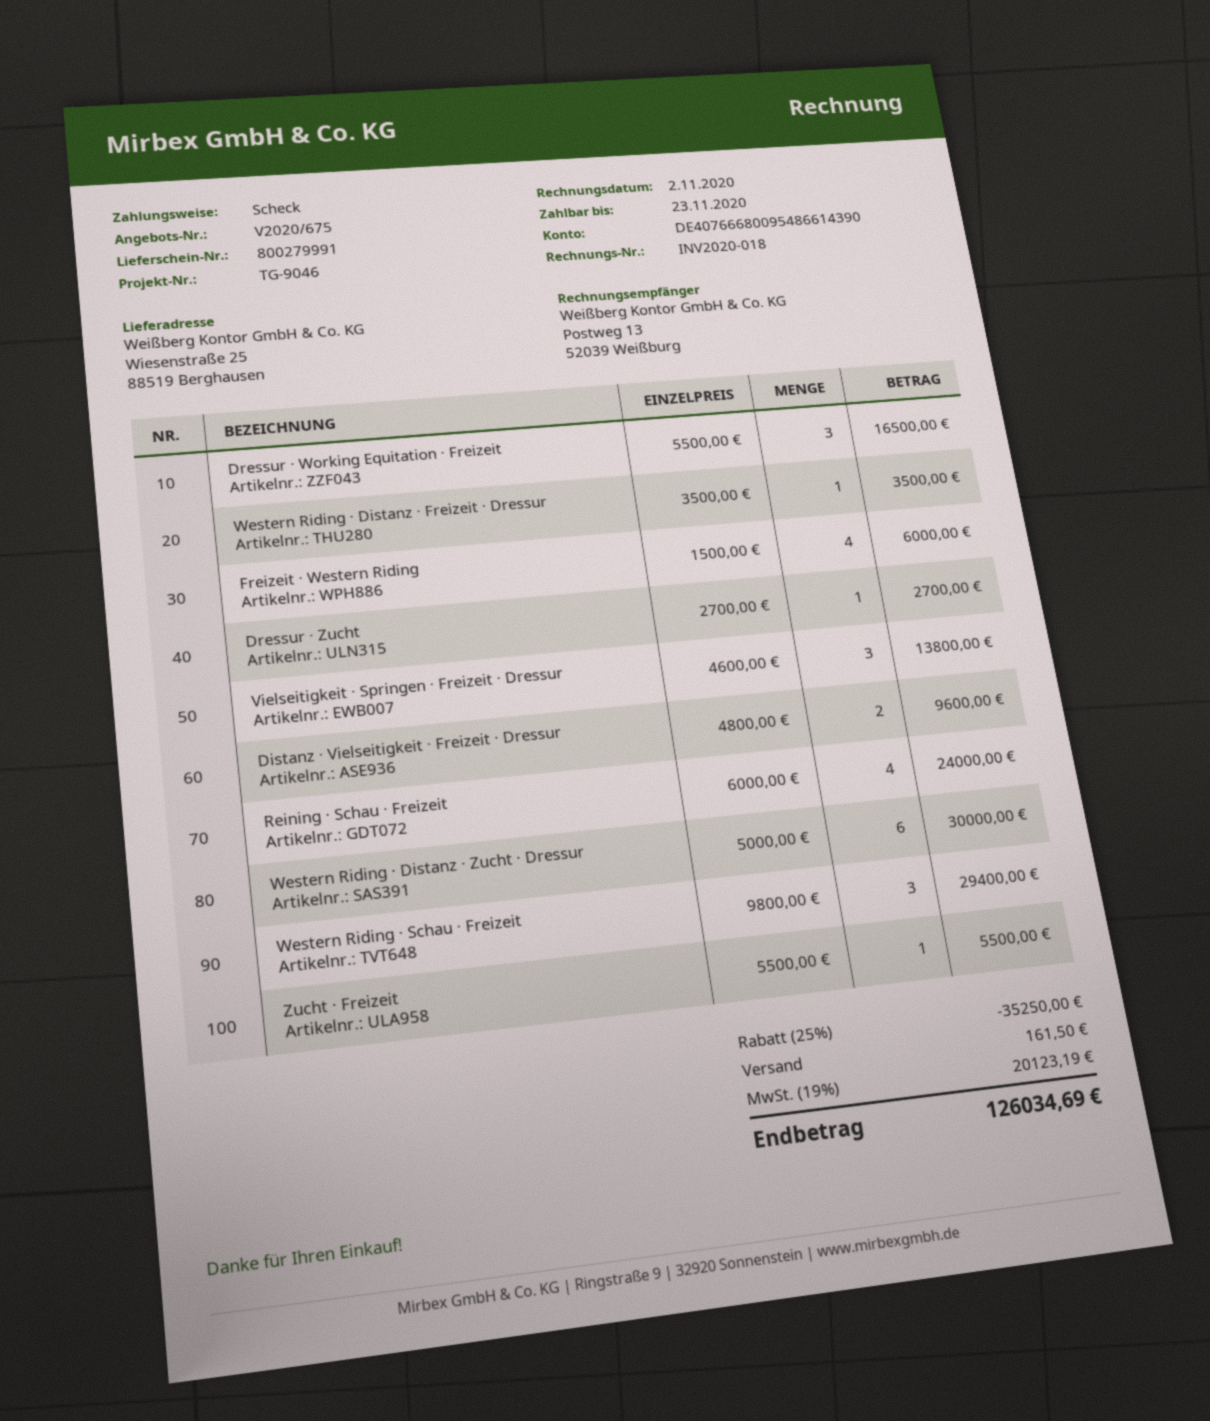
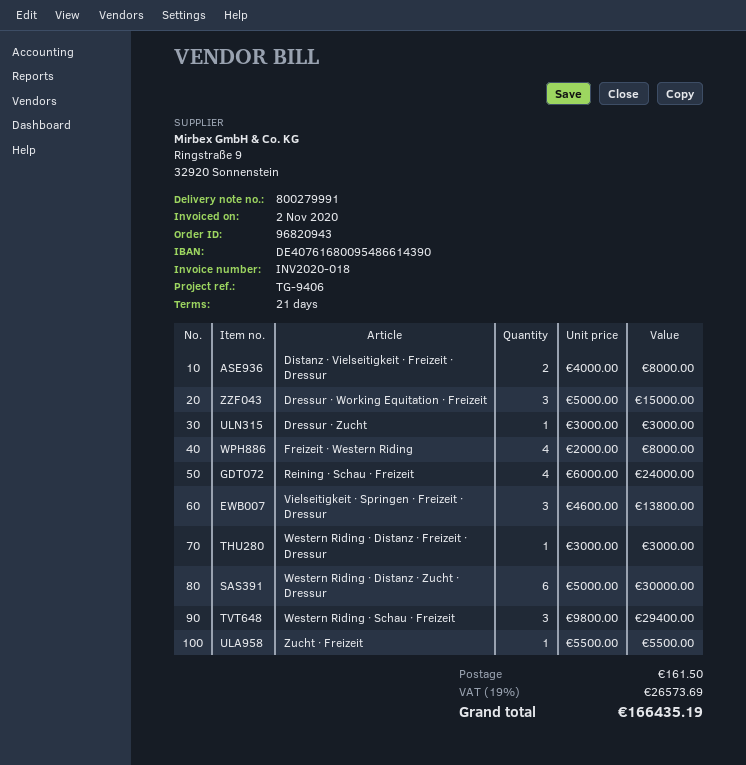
reference: TG-9046 -> TG-9406
bank account: DE40766680095486614390 -> DE40761680095486614390
Dressur · Working Equitation · Freizeit: 3 x 5500.00 = 16500.00 -> 3 x 5000.00 = 15000.00
Western Riding · Distanz · Freizeit · Dressur: 1 x 3500.00 = 3500.00 -> 1 x 3000.00 = 3000.00
Freizeit · Western Riding: 4 x 1500.00 = 6000.00 -> 4 x 2000.00 = 8000.00
Dressur · Zucht: 1 x 2700.00 = 2700.00 -> 1 x 3000.00 = 3000.00
Distanz · Vielseitigkeit · Freizeit · Dressur: 2 x 4800.00 = 9600.00 -> 2 x 4000.00 = 8000.00
discount: 25% = 35250.00 -> none
tax: 19% = 20123.19 -> 19% = 26573.69
total: 126034.69 -> 166435.19

